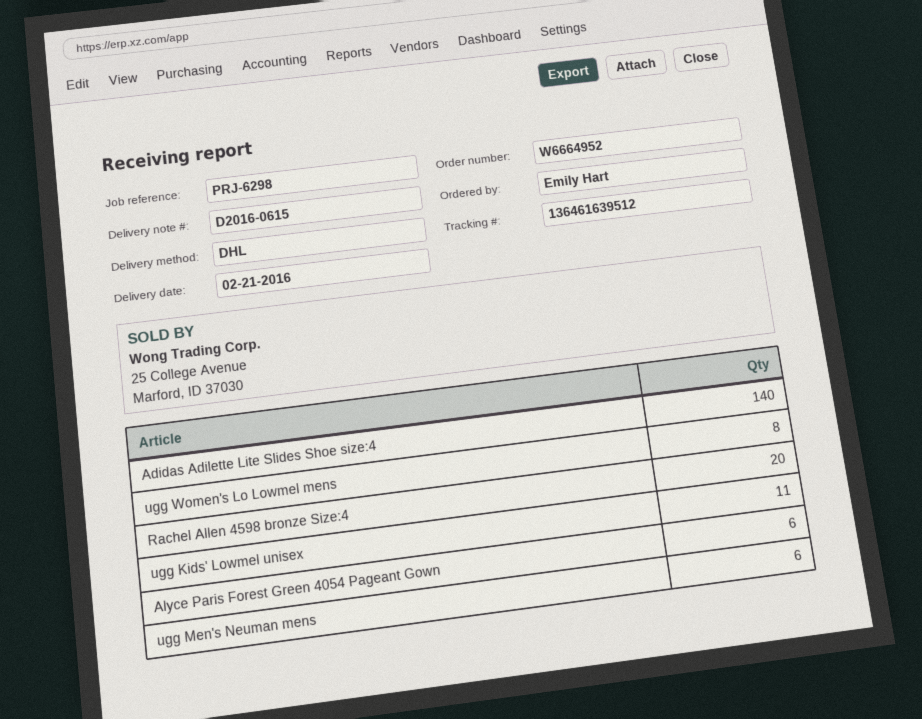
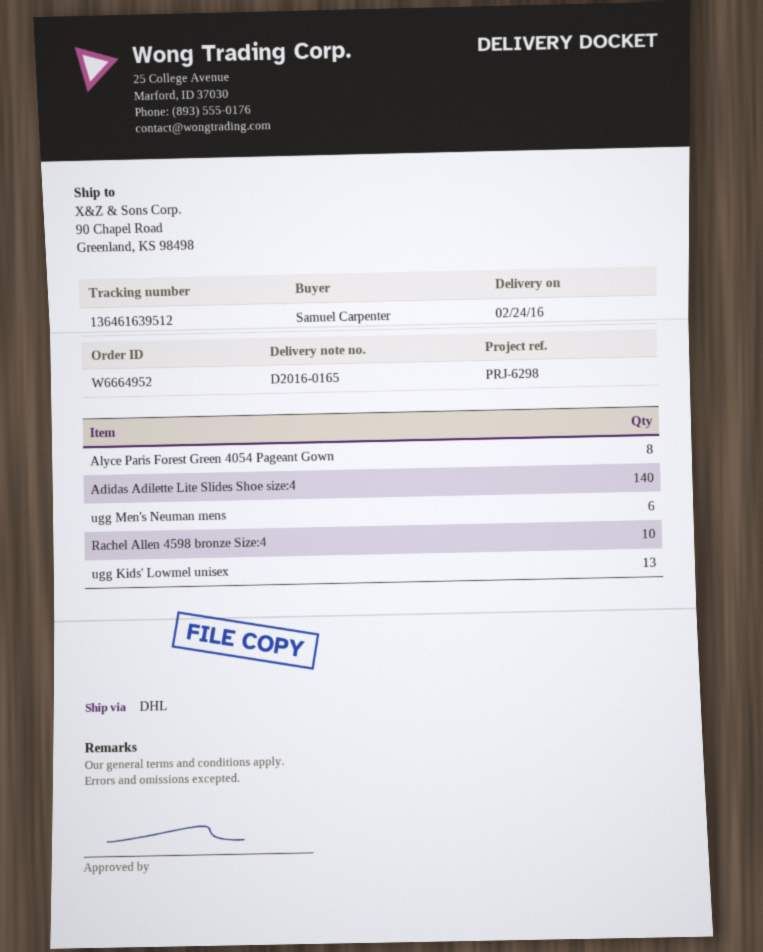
delivery note number: D2016-0615 -> D2016-0165
delivery date: 2016-02-21 -> 2016-02-24
ordered by: Emily Hart -> Samuel Carpenter
ugg Women's Lo Lowmel mens: 8 -> none
Rachel Allen 4598 bronze Size:4: 20 -> 10
ugg Kids' Lowmel unisex: 11 -> 13
Alyce Paris Forest Green 4054 Pageant Gown: 6 -> 8

